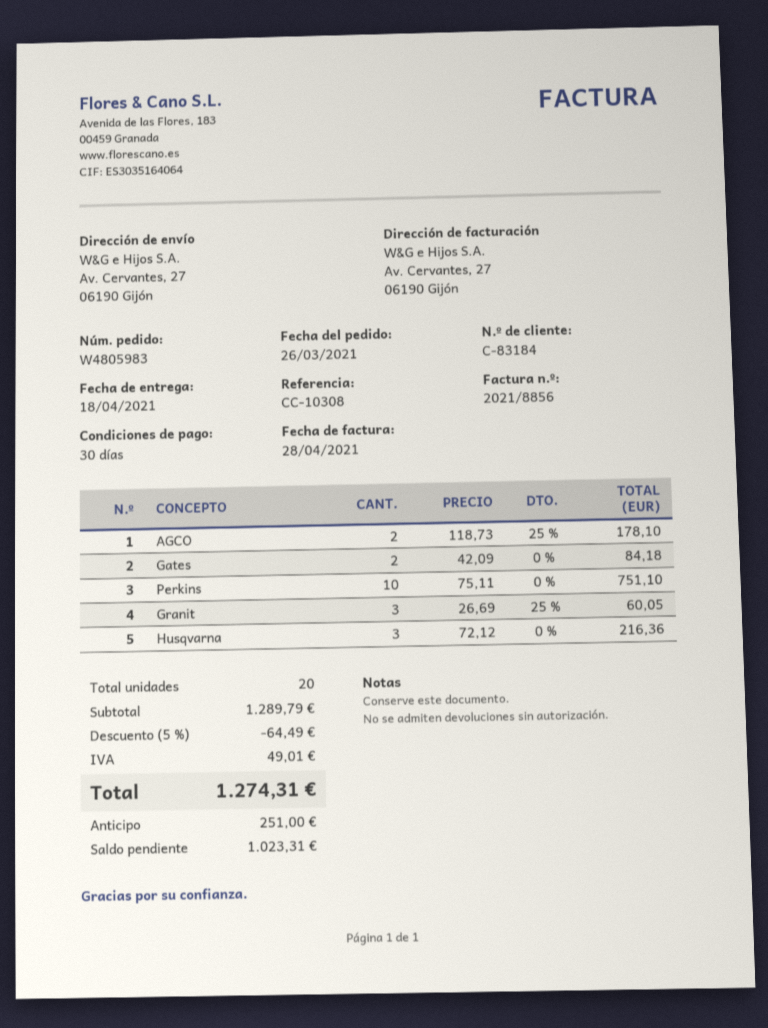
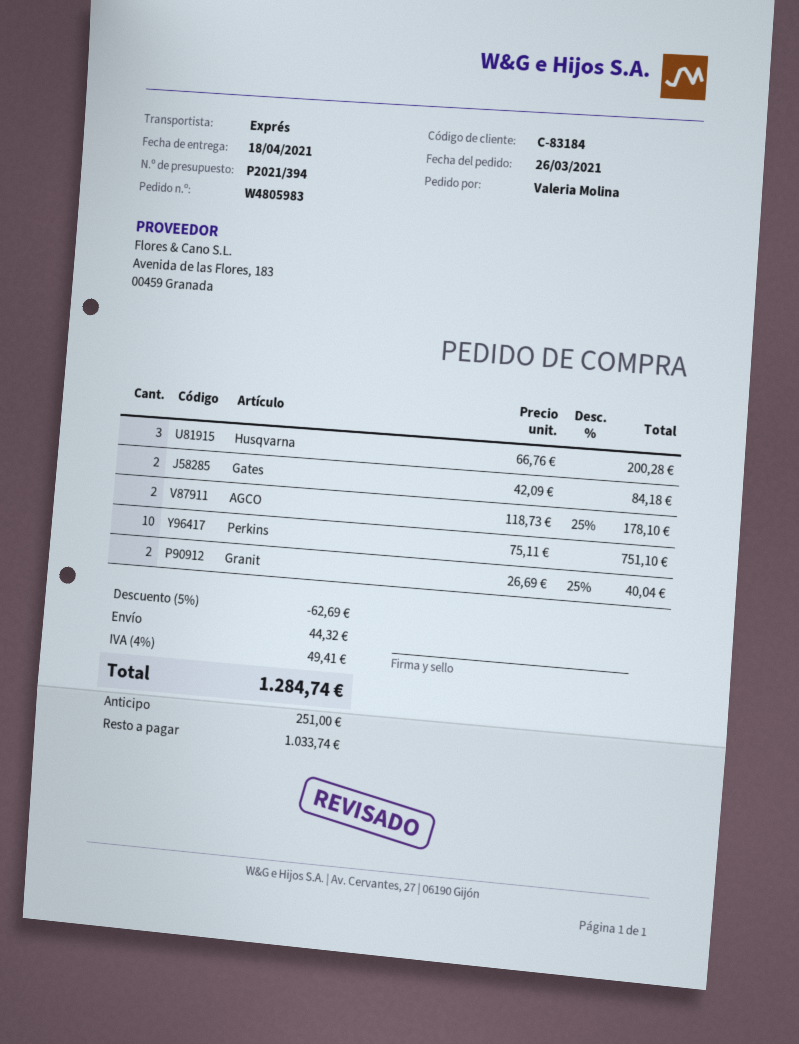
Granit: 3 x 26.69 - 25% = 60.05 -> 2 x 26.69 - 25% = 40.04
Husqvarna: 3 x 72.12 = 216.36 -> 3 x 66.76 = 200.28
discount: 5% = 64.49 -> 5% = 62.69
shipping: none -> 44.32
tax: 49.01 -> 49.41
total: 1274.31 -> 1284.74
balance: 1023.31 -> 1033.74

